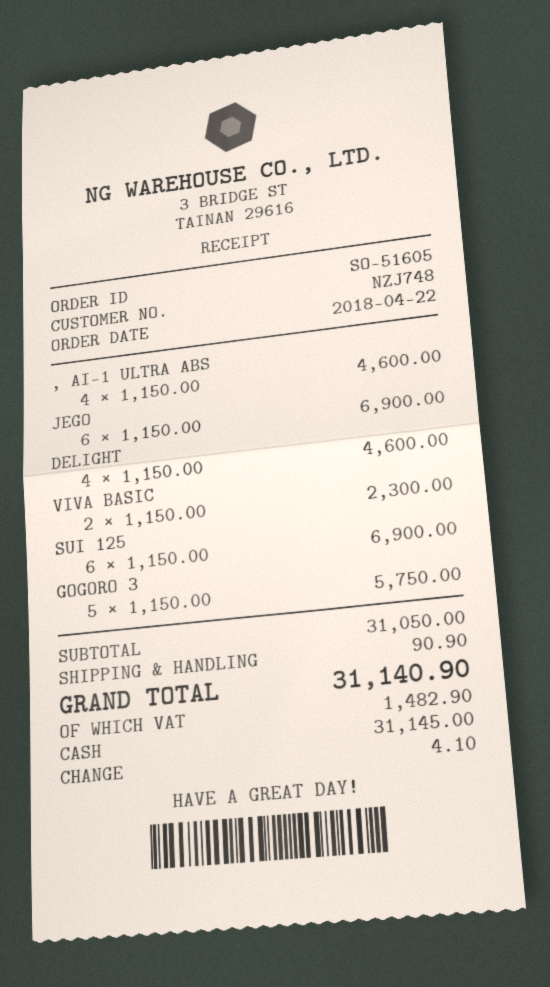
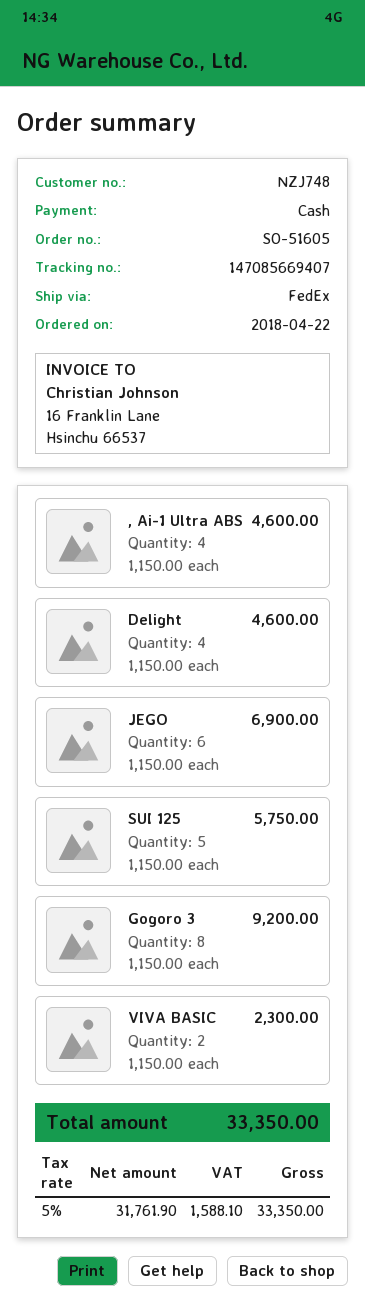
SUI 125: 6 x 1150.00 = 6900.00 -> 5 x 1150.00 = 5750.00
GOGORO 3: 5 x 1150.00 = 5750.00 -> 8 x 1150.00 = 9200.00
shipping: 90.90 -> none
tax: 1482.90 -> 1588.10
total: 31140.90 -> 33350.00

